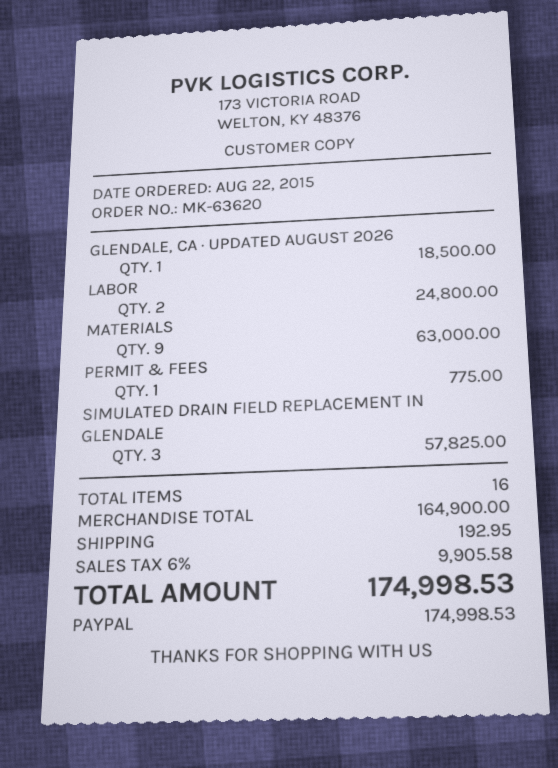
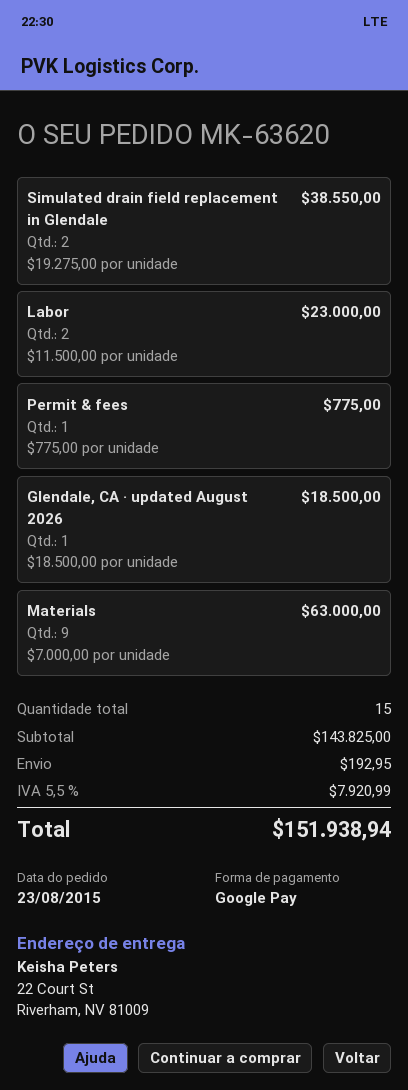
order date: 2015-08-22 -> 2015-08-23
payment method: PayPal -> Google Pay
LABOR: 2 for 24800.00 -> 2 for 23000.00
SIMULATED DRAIN FIELD REPLACEMENT IN GLENDALE: 3 for 57825.00 -> 2 for 38550.00
total quantity: 16 -> 15
subtotal: 164900.00 -> 143825.00
tax: 6% = 9905.58 -> 5.5% = 7920.99
total: 174998.53 -> 151938.94

